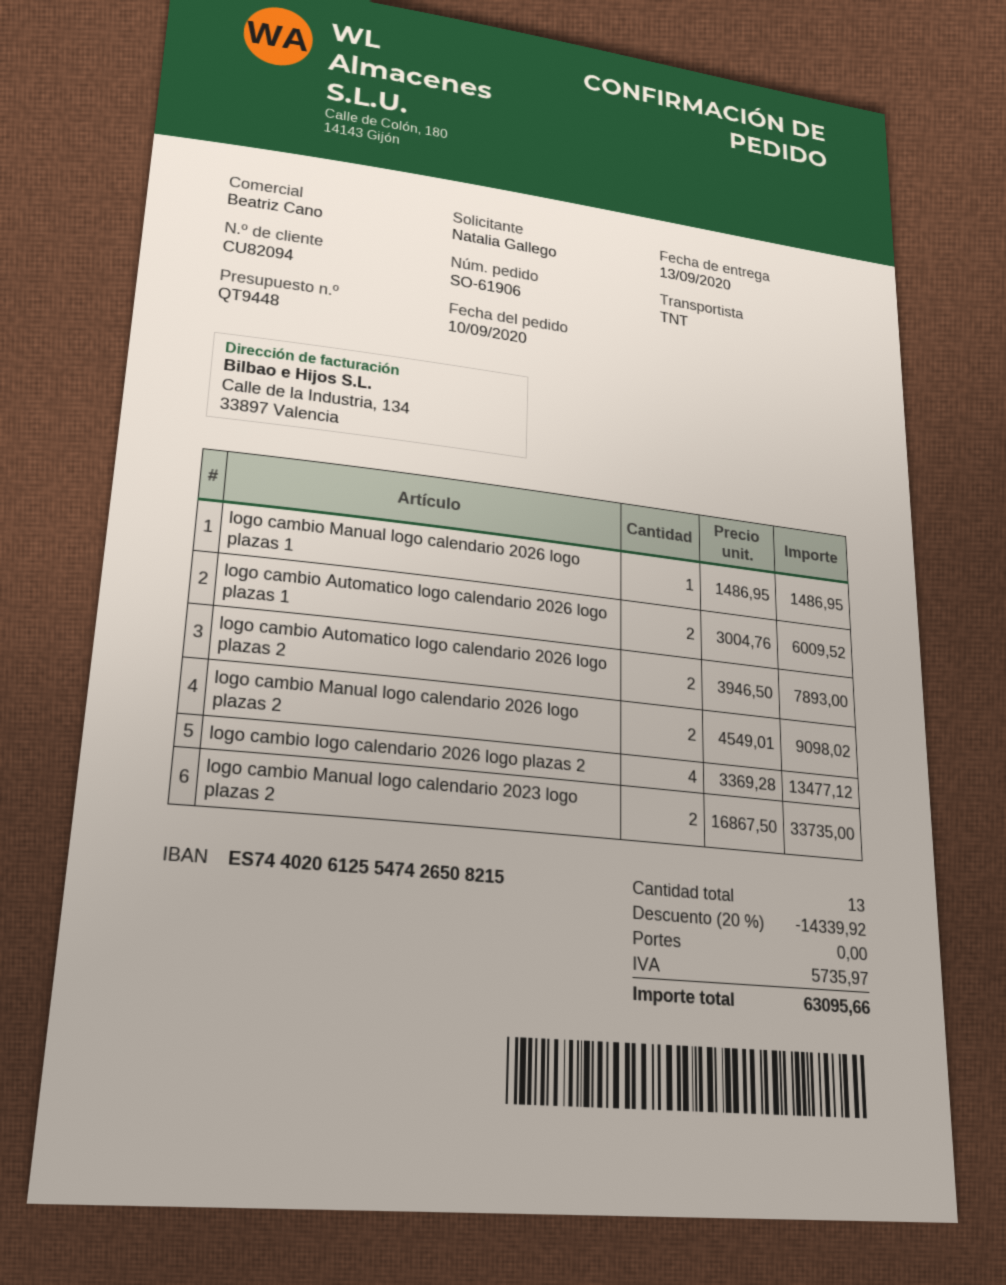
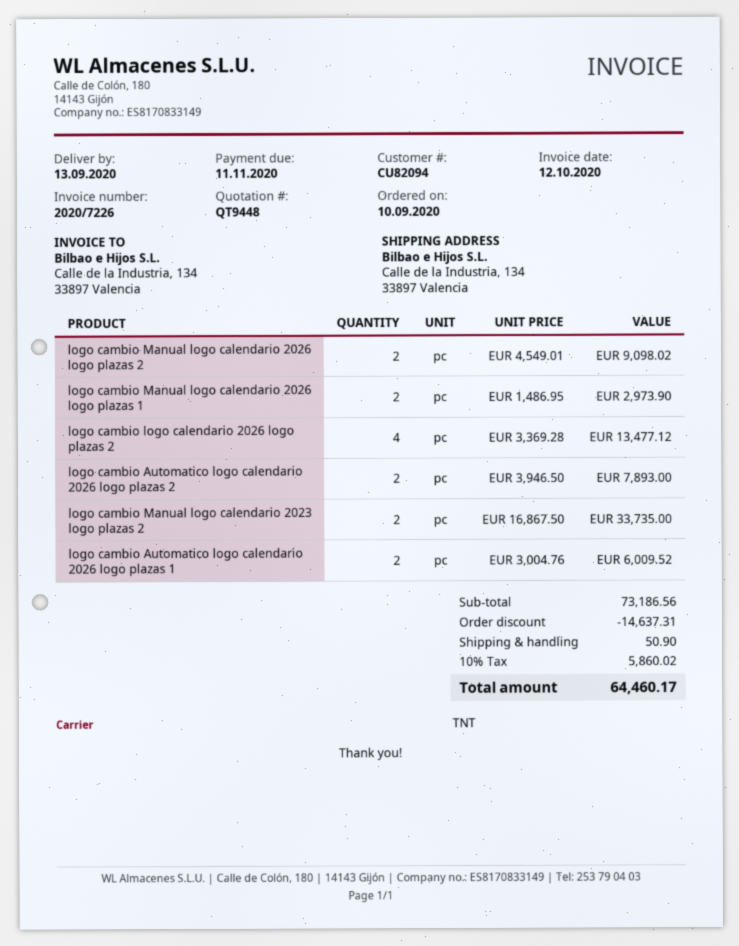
logo cambio Manual logo calendario 2026 logo plazas 1: 1 x 1486.95 = 1486.95 -> 2 x 1486.95 = 2973.90
discount: 14339.92 -> 14637.31
shipping: 0.00 -> 50.90
tax: 5735.97 -> 5860.02
total: 63095.66 -> 64460.17

